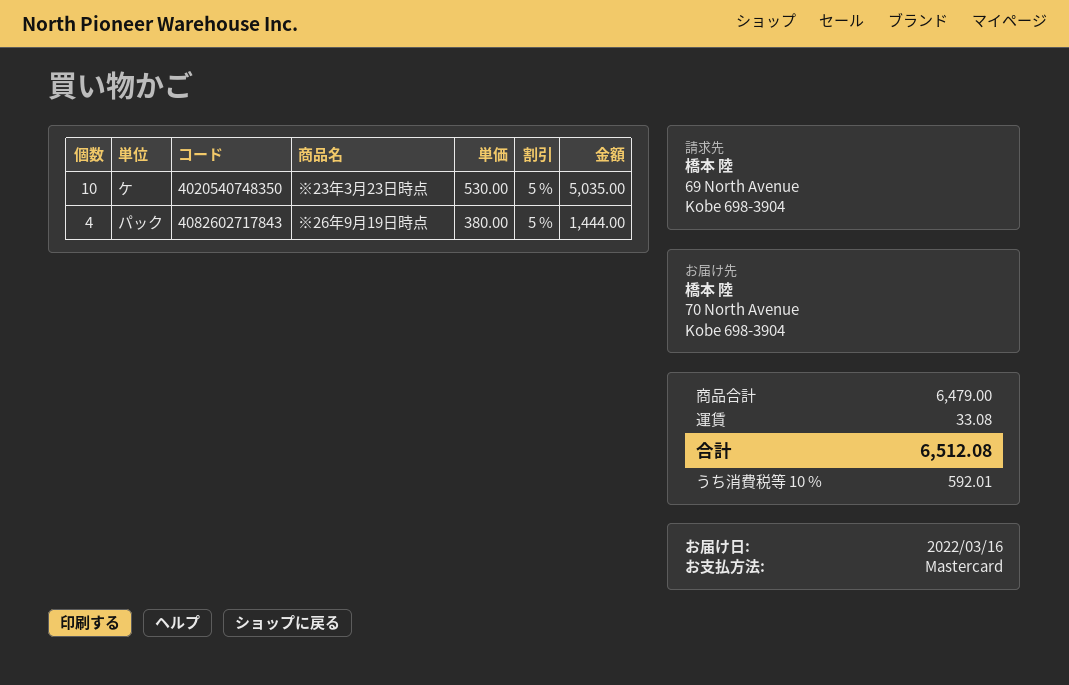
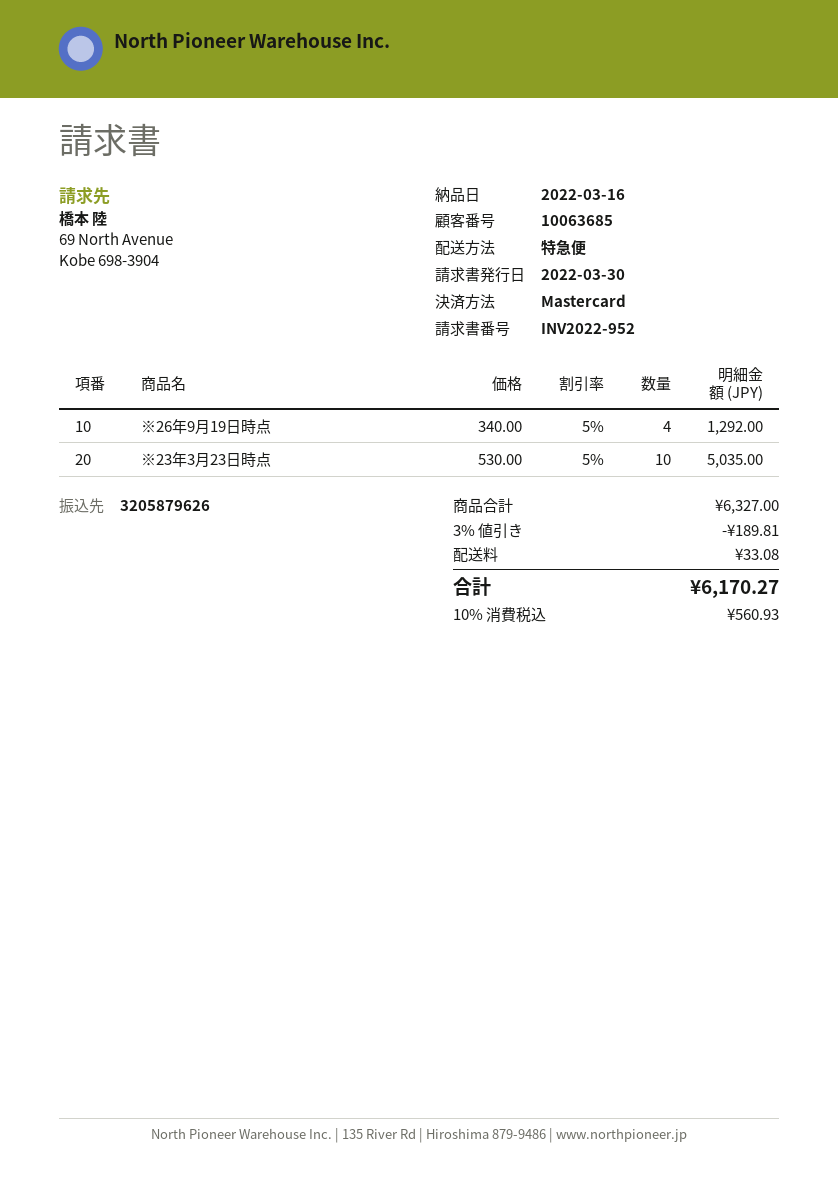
※26年9月19日時点: 4 x 380.00 - 5% = 1444.00 -> 4 x 340.00 - 5% = 1292.00
subtotal: 6479.00 -> 6327.00
discount: none -> 3% = 189.81
tax: 10% = 592.01 -> 10% = 560.93
total: 6512.08 -> 6170.27

